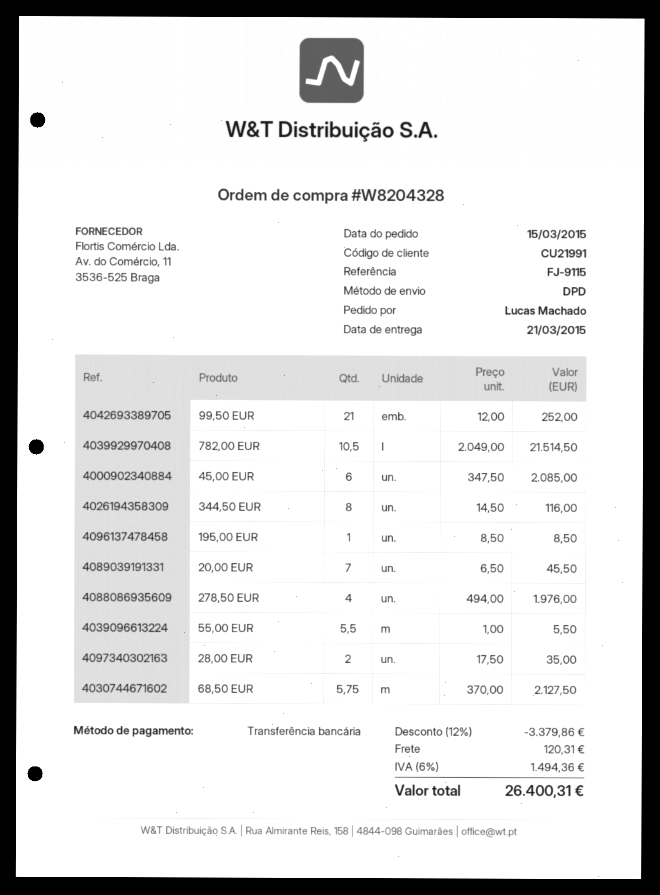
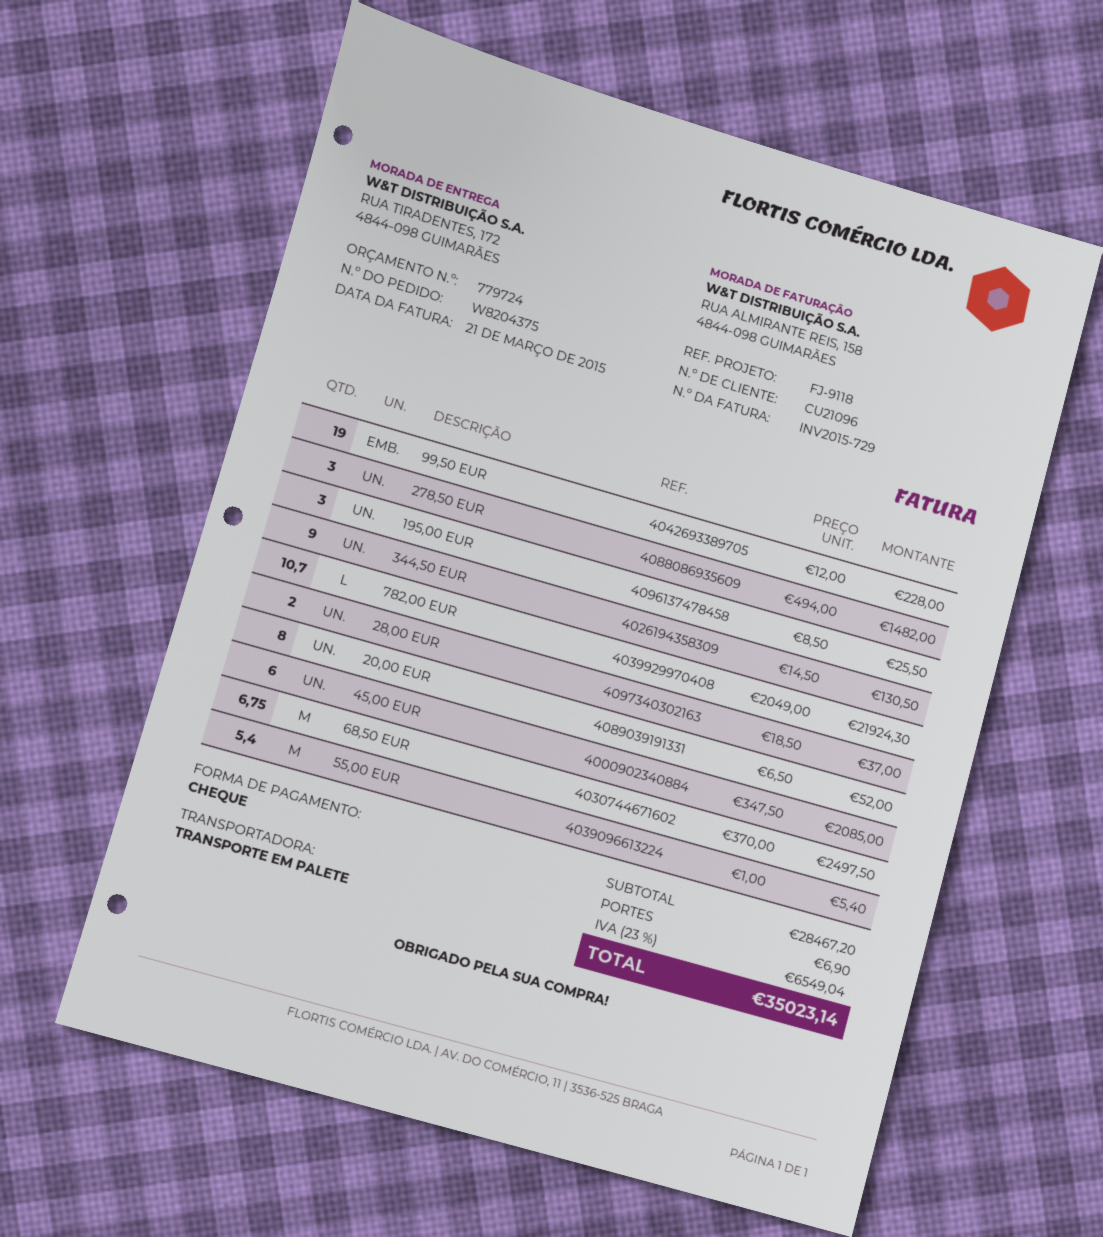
order number: W8204328 -> W8204375
customer number: CU21991 -> CU21096
reference: FJ-9115 -> FJ-9118
payment method: bank transfer -> cheque
shipping method: DPD -> pallet freight
99,50 EUR: 21 x 12.00 = 252.00 -> 19 x 12.00 = 228.00
782,00 EUR: 10.5 x 2049.00 = 21514.50 -> 10.7 x 2049.00 = 21924.30
344,50 EUR: 8 x 14.50 = 116.00 -> 9 x 14.50 = 130.50
195,00 EUR: 1 x 8.50 = 8.50 -> 3 x 8.50 = 25.50
20,00 EUR: 7 x 6.50 = 45.50 -> 8 x 6.50 = 52.00
278,50 EUR: 4 x 494.00 = 1976.00 -> 3 x 494.00 = 1482.00
55,00 EUR: 5.5 x 1.00 = 5.50 -> 5.4 x 1.00 = 5.40
28,00 EUR: 2 x 17.50 = 35.00 -> 2 x 18.50 = 37.00
68,50 EUR: 5.75 x 370.00 = 2127.50 -> 6.75 x 370.00 = 2497.50
discount: 12% = 3379.86 -> none
shipping: 120.31 -> 6.90
tax: 6% = 1494.36 -> 23% = 6549.04
total: 26400.31 -> 35023.14

